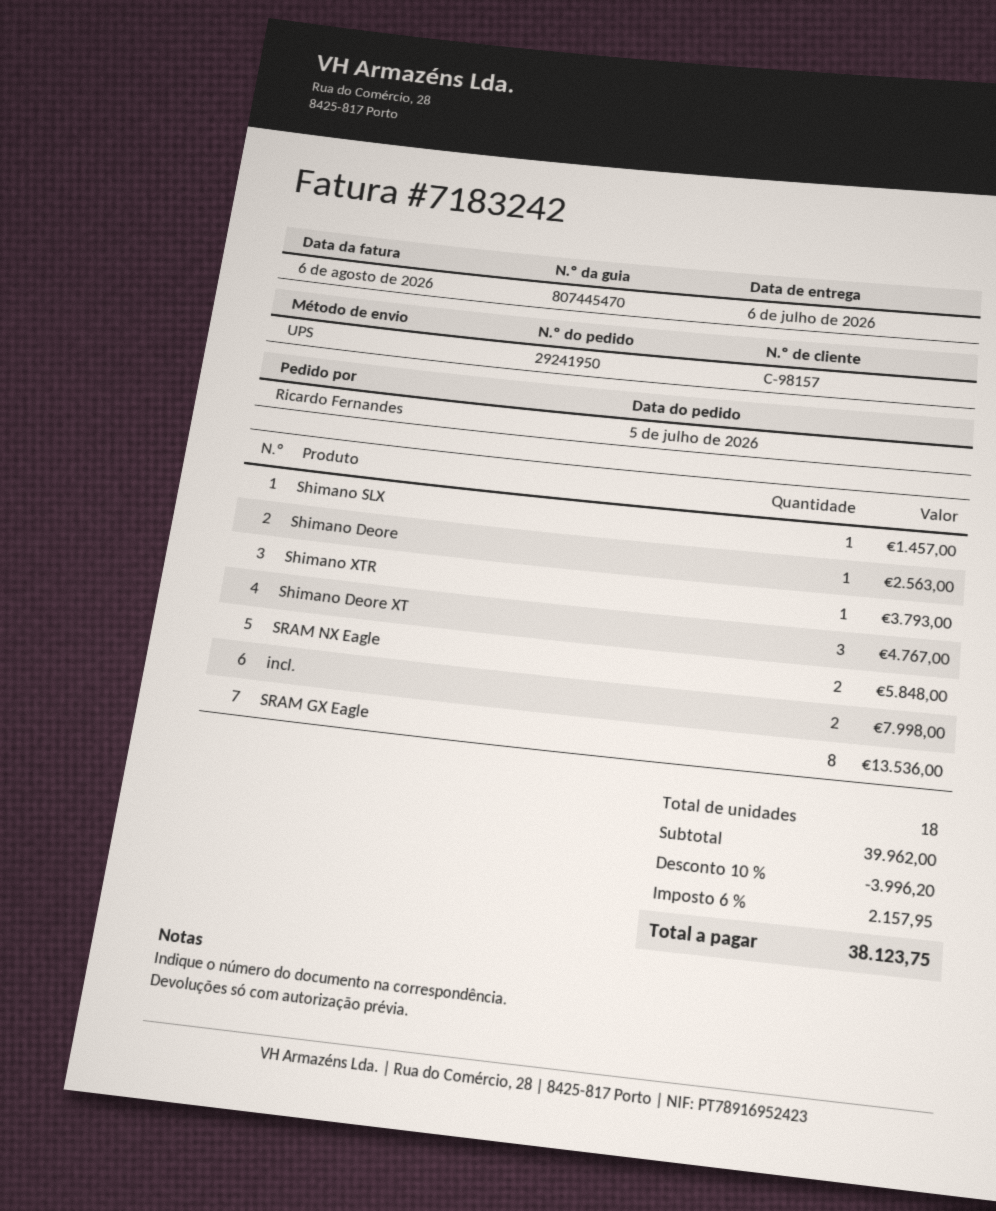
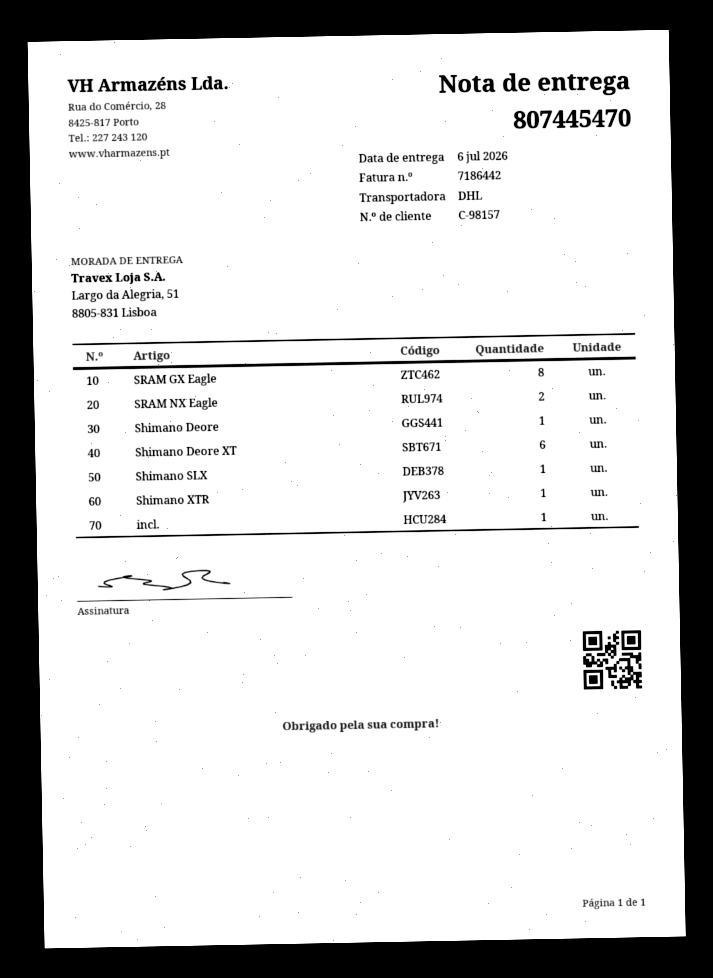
invoice number: 7183242 -> 7186442
shipping method: UPS -> DHL
Shimano Deore XT: 3 -> 6
incl.: 2 -> 1

